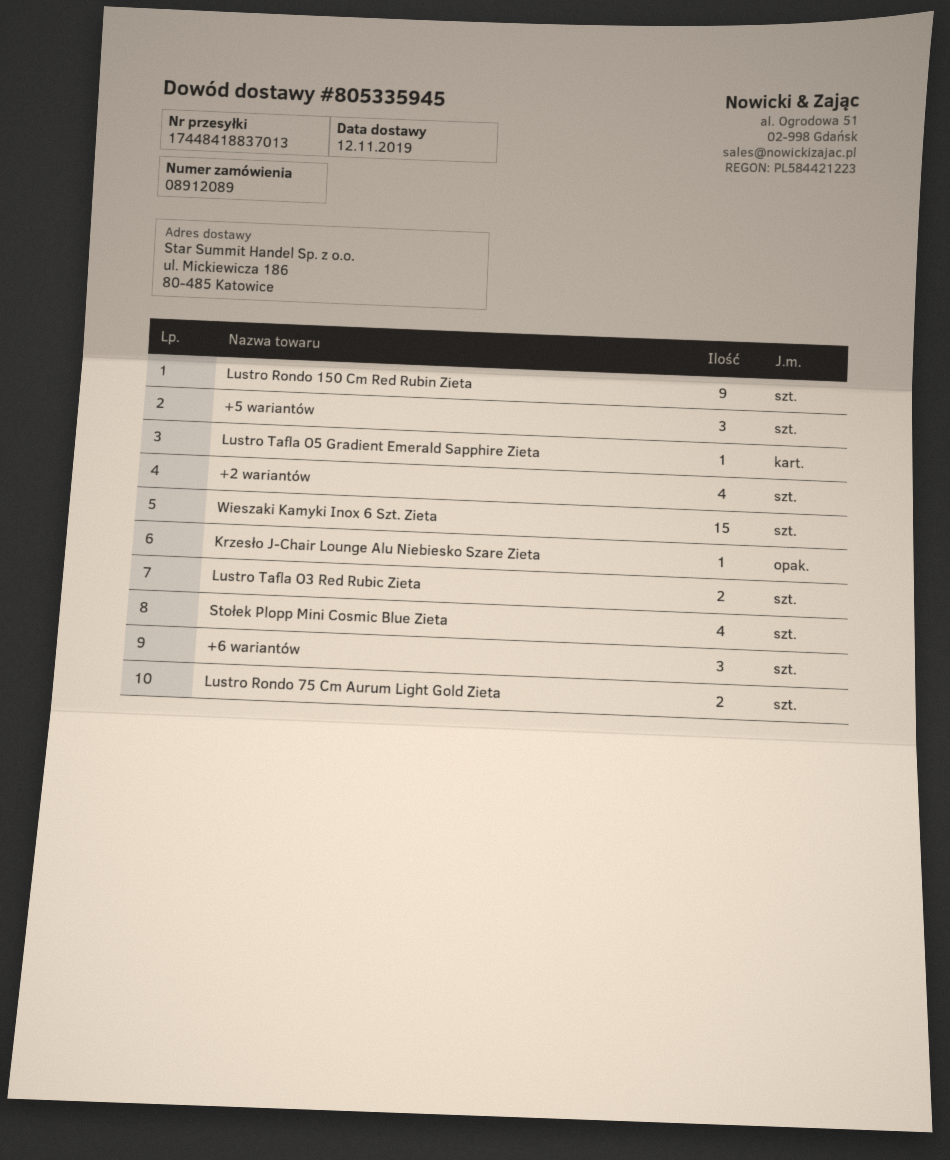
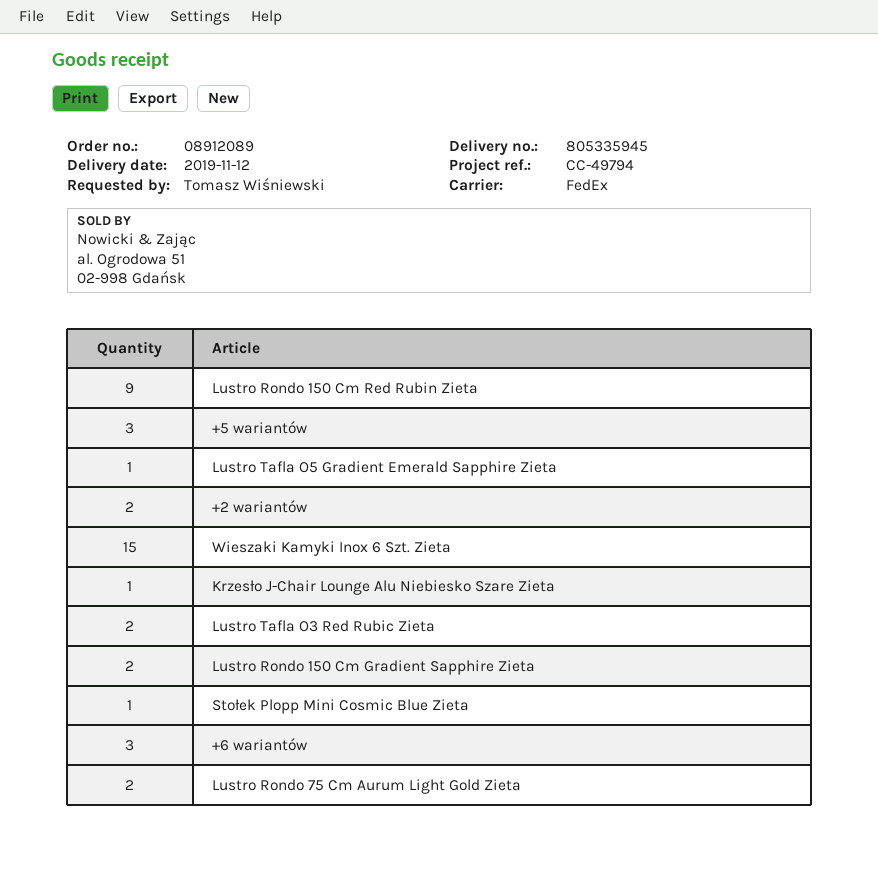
+2 wariantów: 4 -> 2
Stołek Plopp Mini Cosmic Blue Zieta: 4 -> 1
Lustro Rondo 150 Cm Gradient Sapphire Zieta: none -> 2

